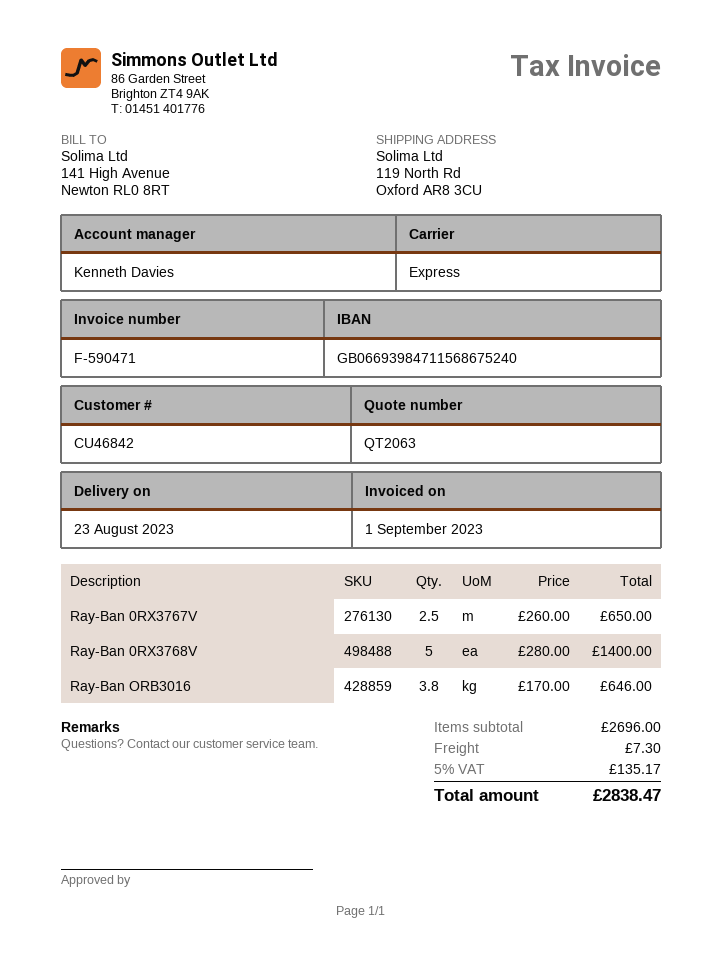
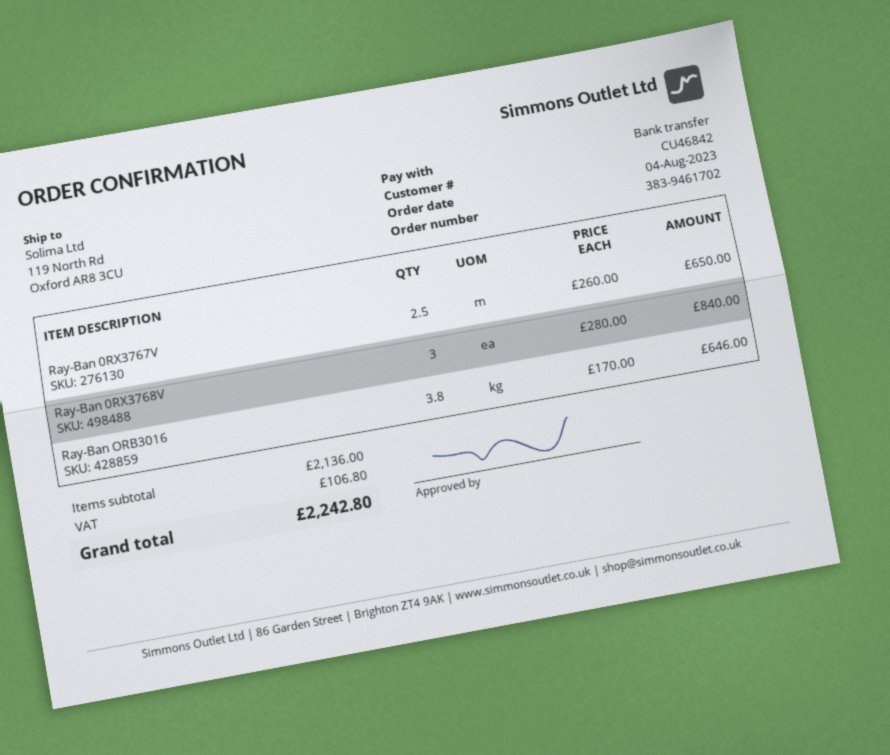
Ray-Ban 0RX3768V: 5 x 280.00 = 1400.00 -> 3 x 280.00 = 840.00
subtotal: 2696.00 -> 2136.00
shipping: 7.30 -> none
tax: 135.17 -> 106.80
total: 2838.47 -> 2242.80

